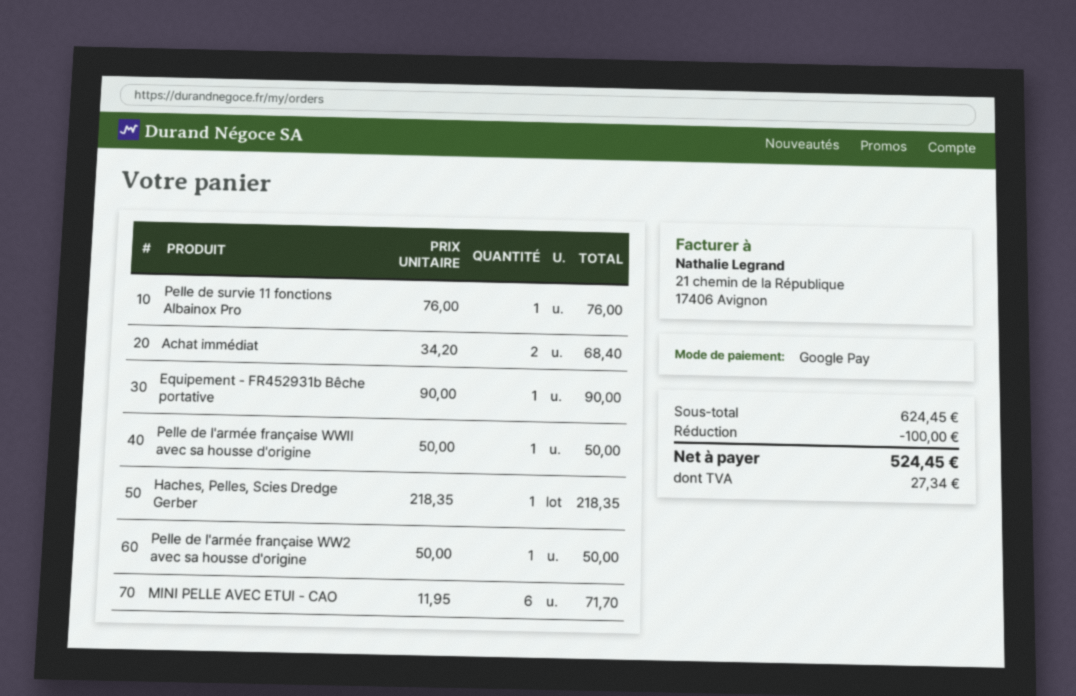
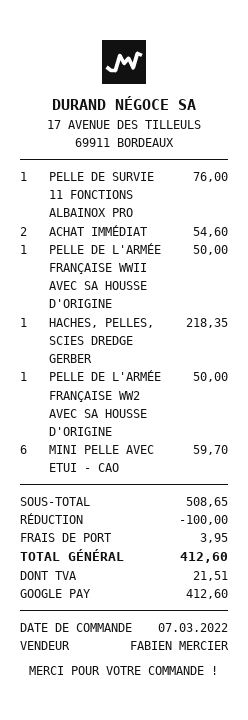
Achat immédiat: 2 for 68.40 -> 2 for 54.60
Equipement - FR452931b Bêche portative: 1 for 90.00 -> none
MINI PELLE AVEC ETUI - CAO: 6 for 71.70 -> 6 for 59.70
subtotal: 624.45 -> 508.65
shipping: none -> 3.95
tax: 27.34 -> 21.51
total: 524.45 -> 412.60

